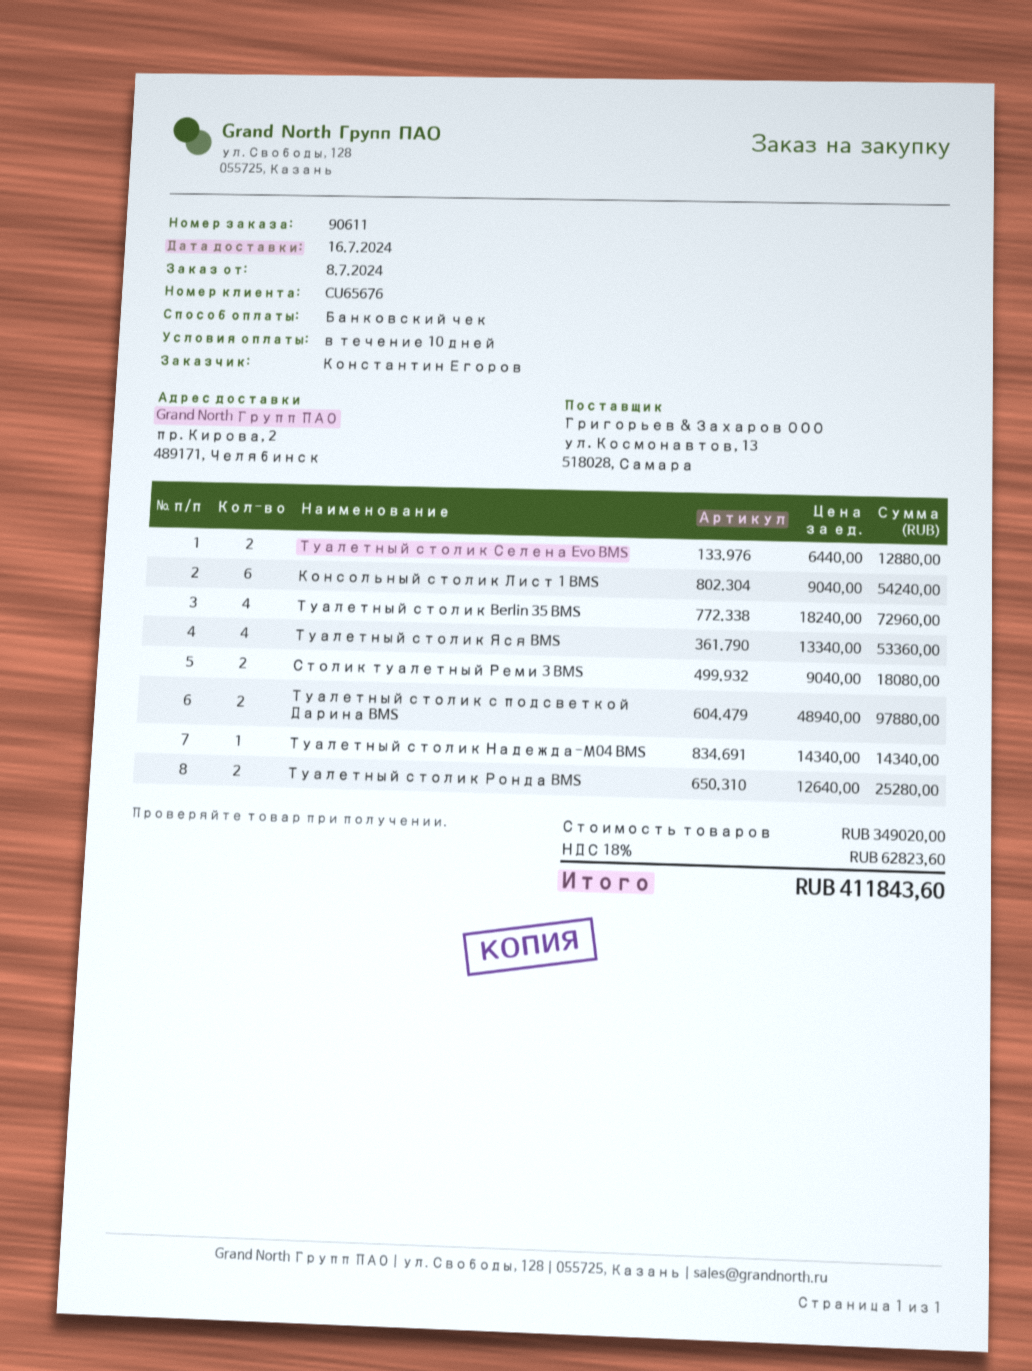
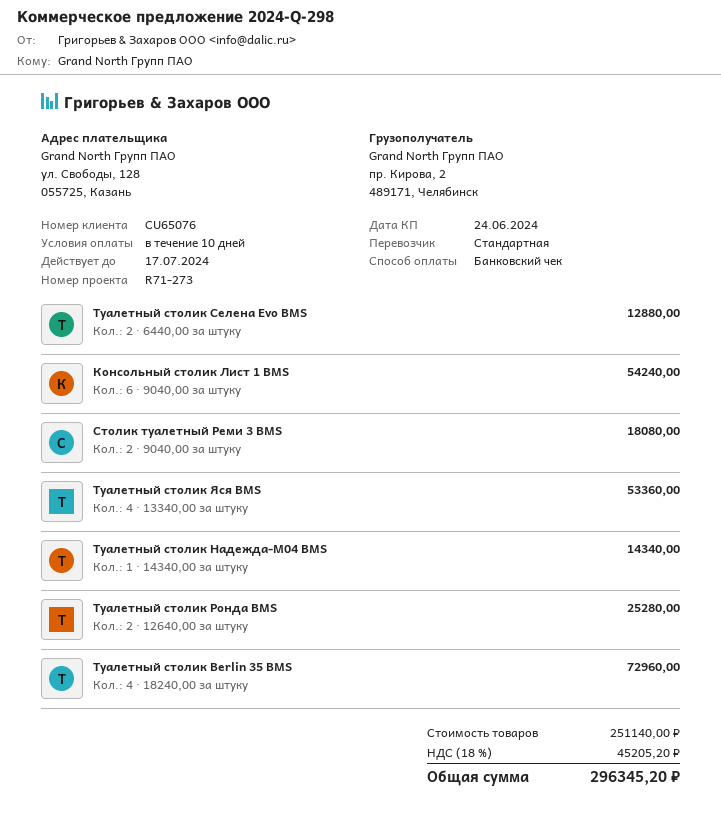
customer number: CU65676 -> CU65076
Туалетный столик с подсветкой Дарина BMS: 2 x 48940.00 = 97880.00 -> none
subtotal: 349020.00 -> 251140.00
tax: 18% = 62823.60 -> 18% = 45205.20
total: 411843.60 -> 296345.20

